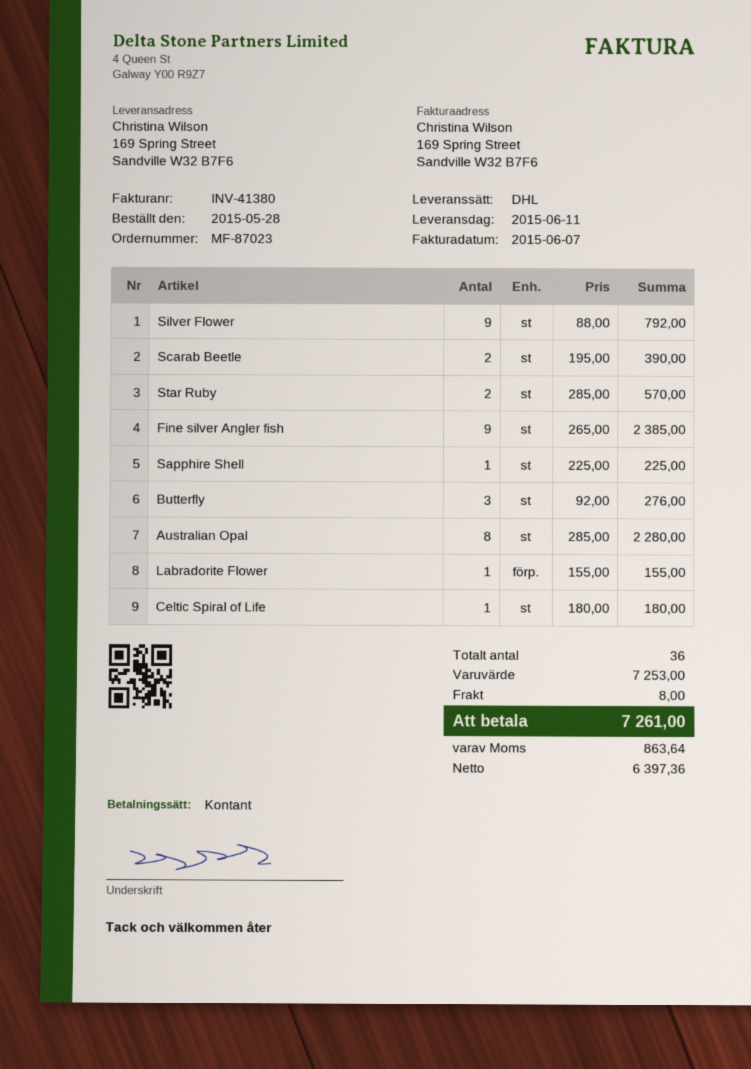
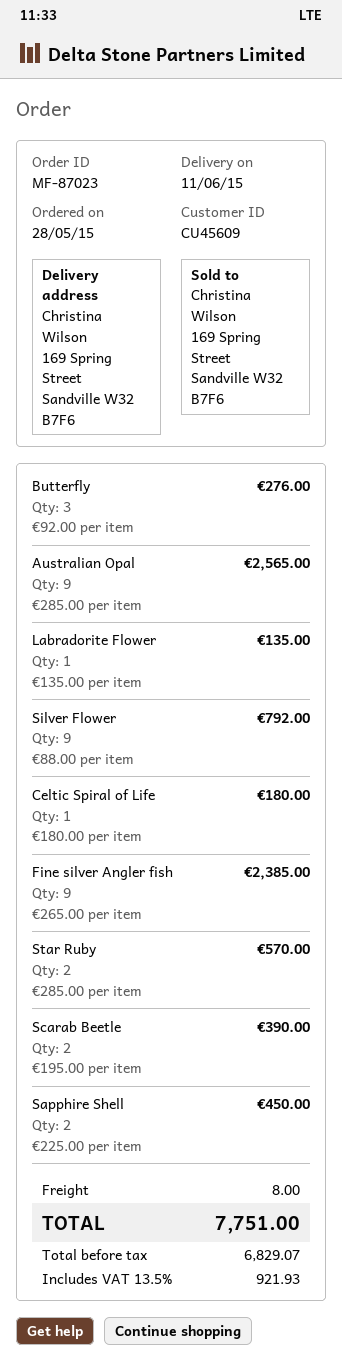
Sapphire Shell: 1 x 225.00 = 225.00 -> 2 x 225.00 = 450.00
Australian Opal: 8 x 285.00 = 2280.00 -> 9 x 285.00 = 2565.00
Labradorite Flower: 1 x 155.00 = 155.00 -> 1 x 135.00 = 135.00
net: 6397.36 -> 6829.07
tax: 863.64 -> 921.93
total: 7261.00 -> 7751.00

